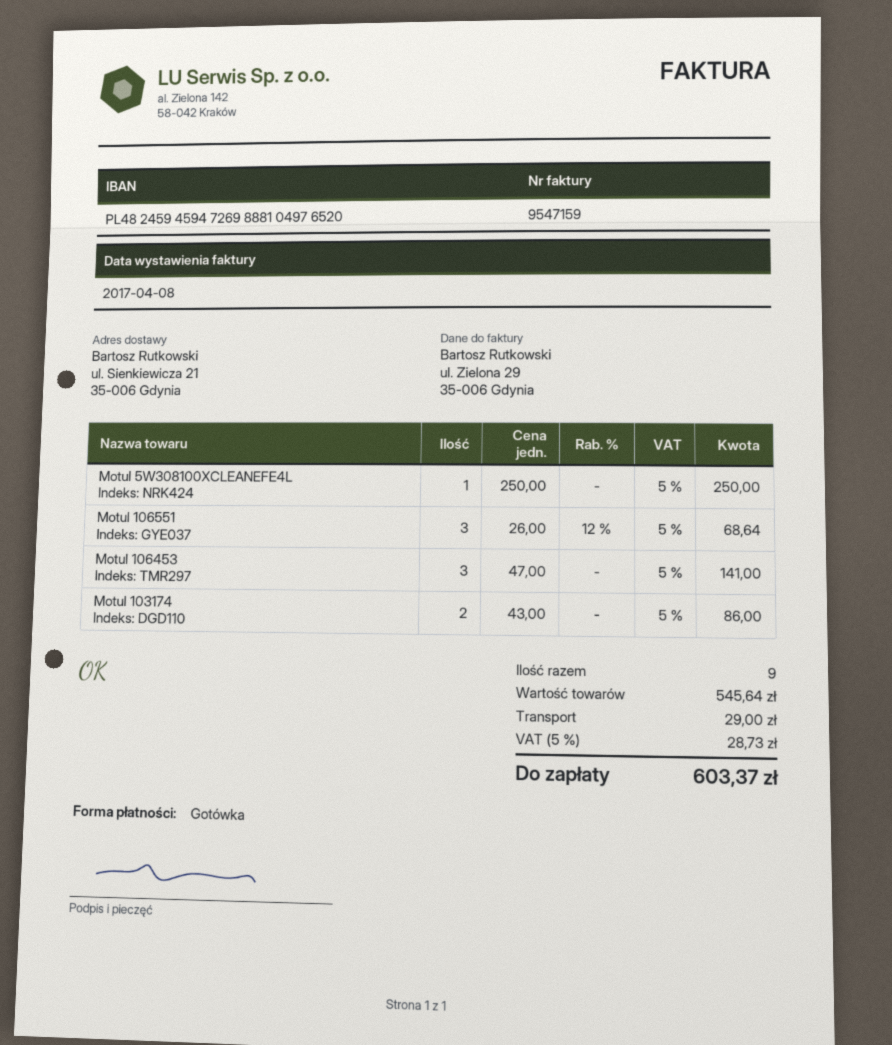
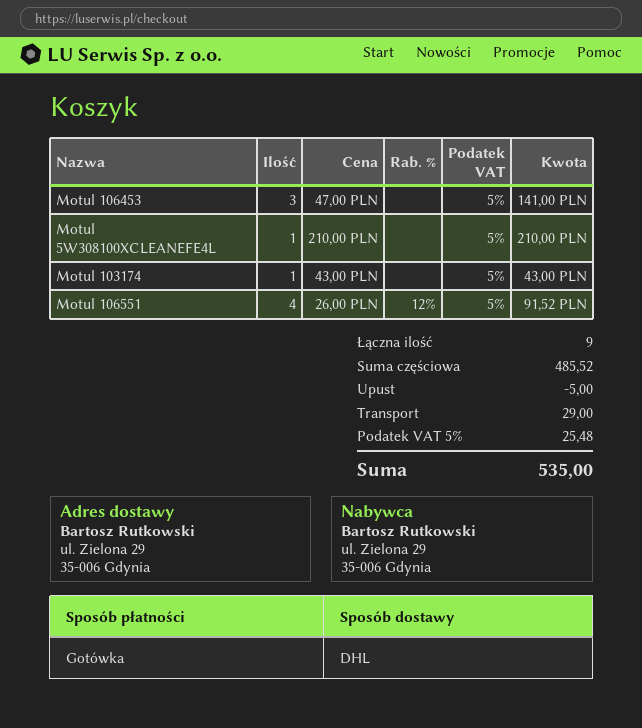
ship to: ul. Sienkiewicza 21, 35-006 Gdynia -> ul. Zielona 29, 35-006 Gdynia
Motul 5W308100XCLEANEFE4L: 1 x 250.00 = 250.00 -> 1 x 210.00 = 210.00
Motul 106551: 3 x 26.00 - 12% = 68.64 -> 4 x 26.00 - 12% = 91.52
Motul 103174: 2 x 43.00 = 86.00 -> 1 x 43.00 = 43.00
subtotal: 545.64 -> 485.52
discount: none -> 5.00
tax: 5% = 28.73 -> 5% = 25.48
total: 603.37 -> 535.00

